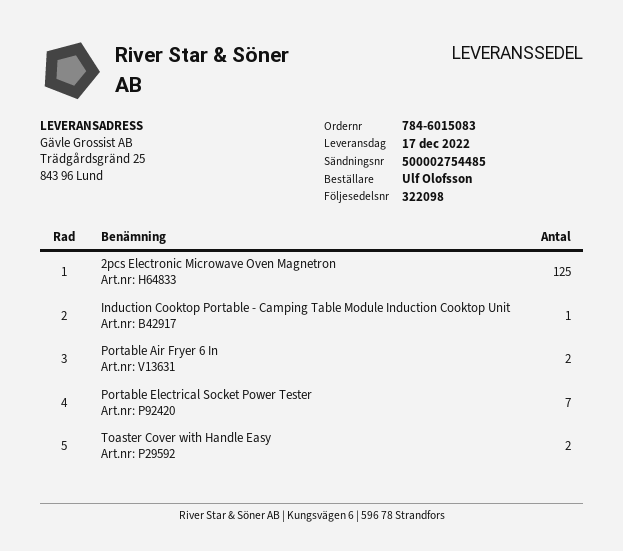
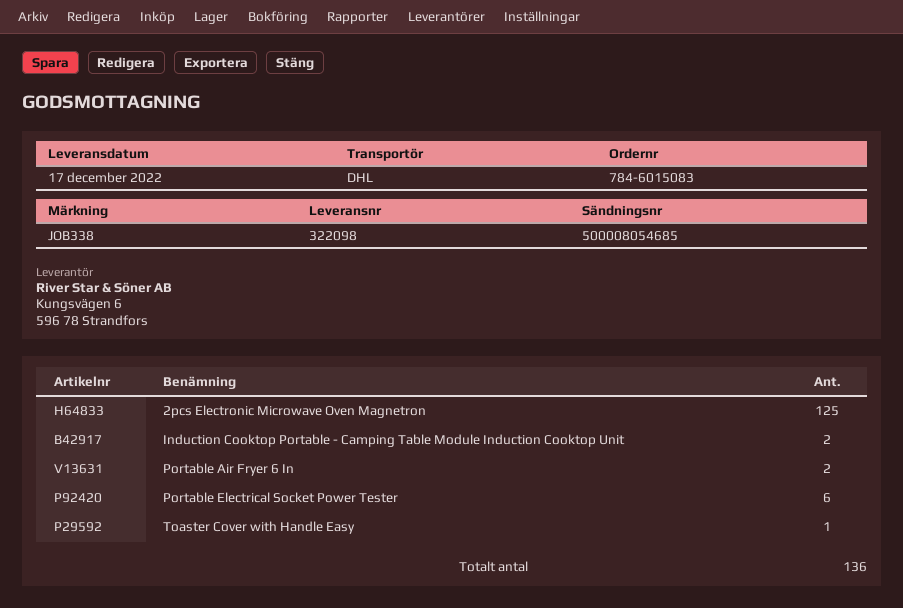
tracking number: 500002754485 -> 500008054685
Induction Cooktop Portable - Camping Table Module Induction Cooktop Unit: 1 -> 2
Portable Electrical Socket Power Tester: 7 -> 6
Toaster Cover with Handle Easy: 2 -> 1

